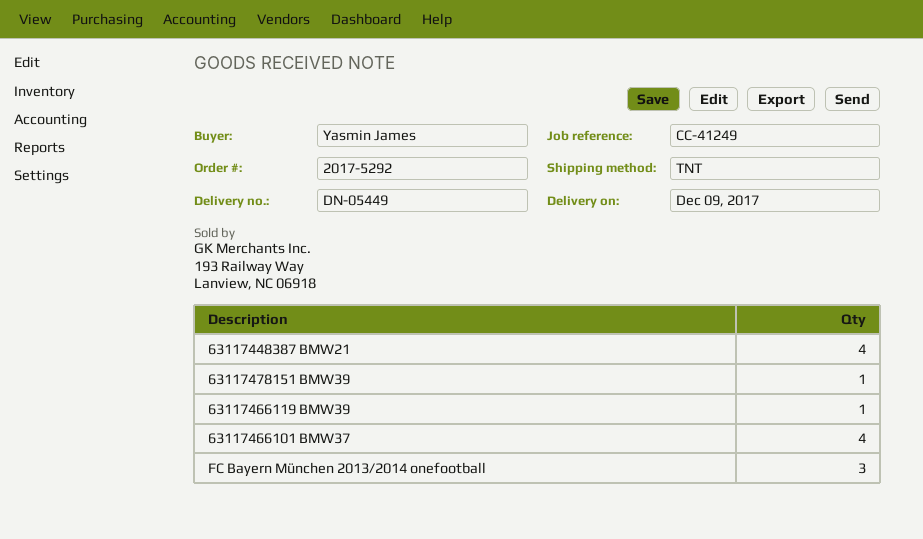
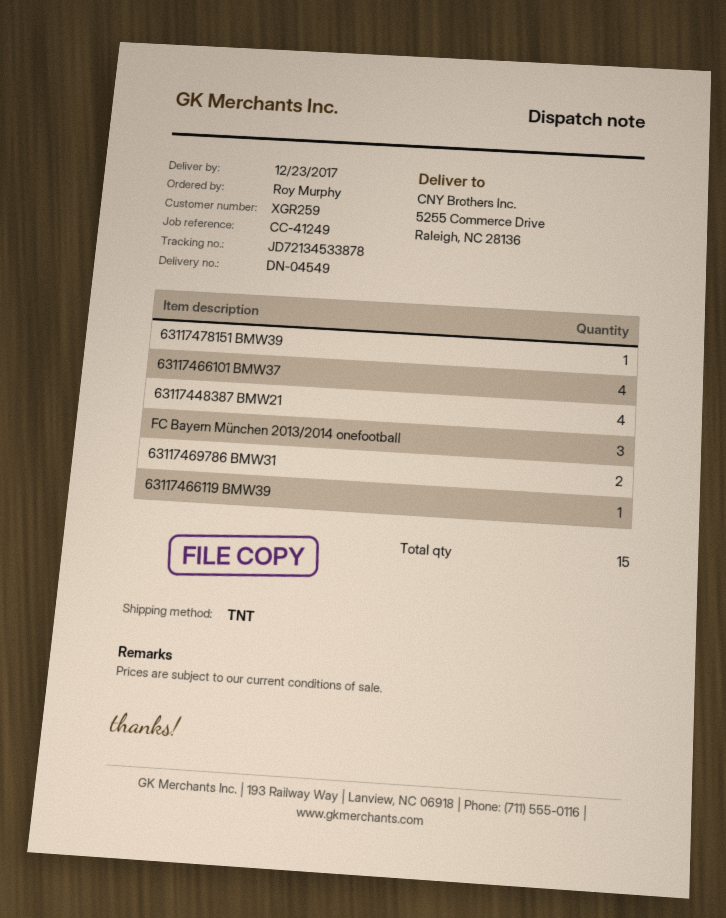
delivery note number: DN-05449 -> DN-04549
delivery date: 2017-12-09 -> 2017-12-23
ordered by: Yasmin James -> Roy Murphy
63117469786 BMW31: none -> 2

